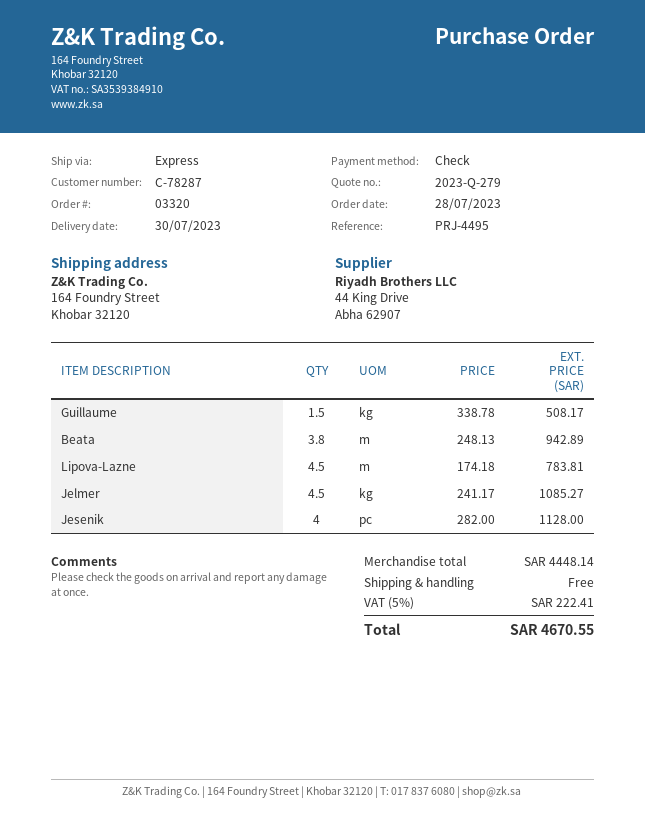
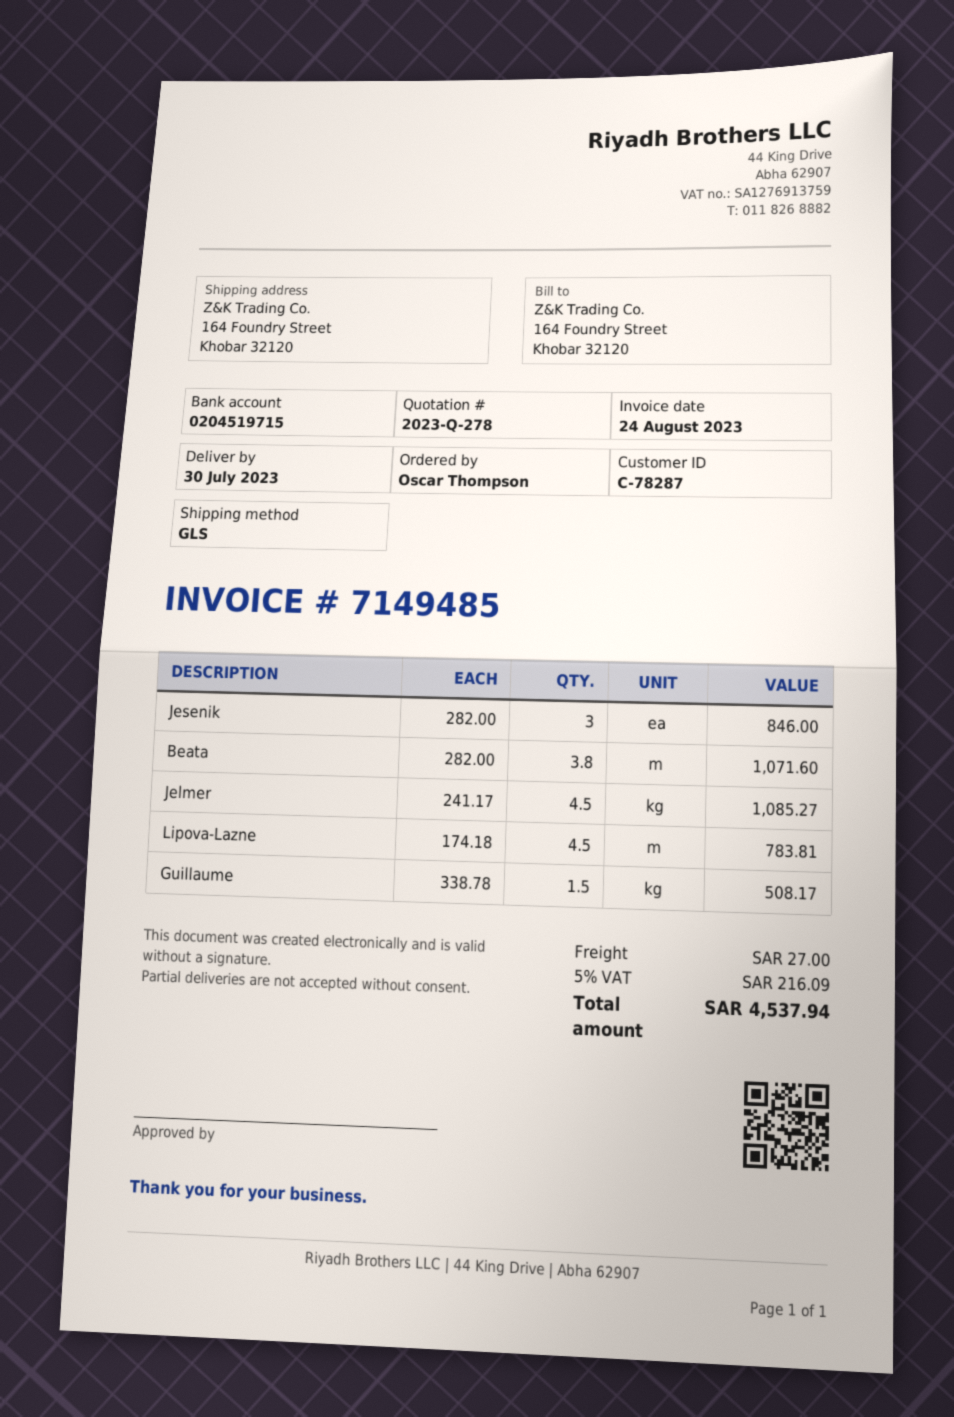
quote number: 2023-Q-279 -> 2023-Q-278
shipping method: express -> GLS
Beata: 3.8 x 248.13 = 942.89 -> 3.8 x 282.00 = 1071.60
Jesenik: 4 x 282.00 = 1128.00 -> 3 x 282.00 = 846.00
shipping: 0.00 -> 27.00
tax: 5% = 222.41 -> 5% = 216.09
total: 4670.55 -> 4537.94

